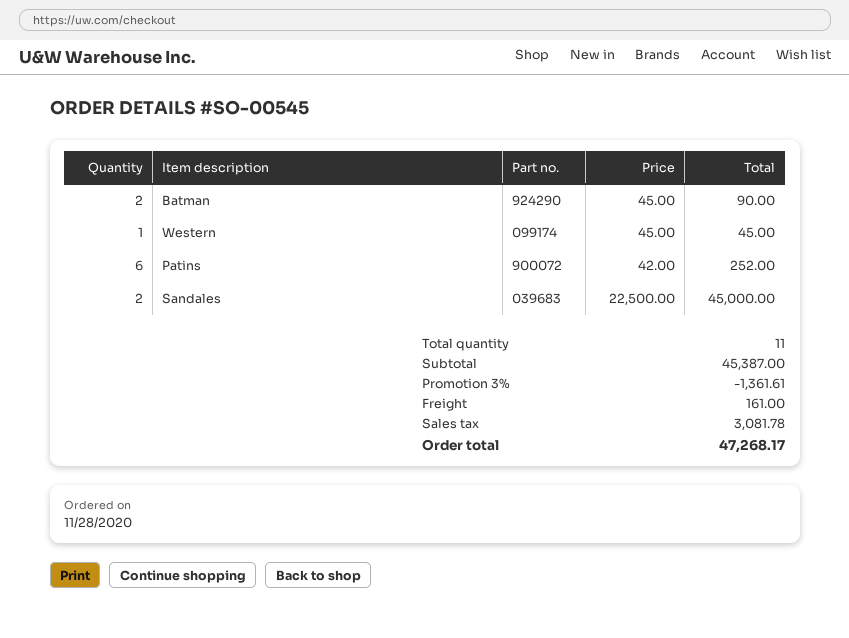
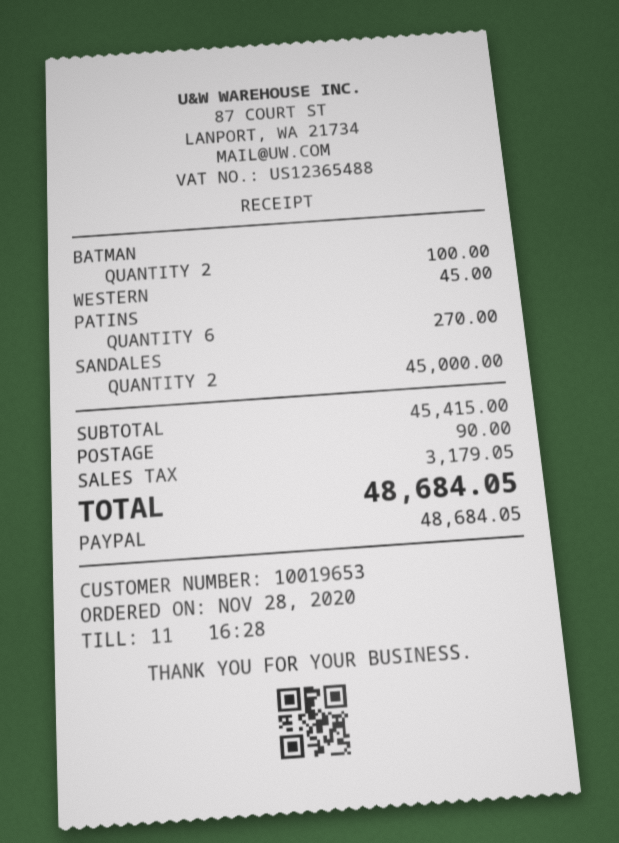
Batman: 2 for 90.00 -> 2 for 100.00
Patins: 6 for 252.00 -> 6 for 270.00
subtotal: 45387.00 -> 45415.00
discount: 3% = 1361.61 -> none
shipping: 161.00 -> 90.00
tax: 3081.78 -> 3179.05
total: 47268.17 -> 48684.05

